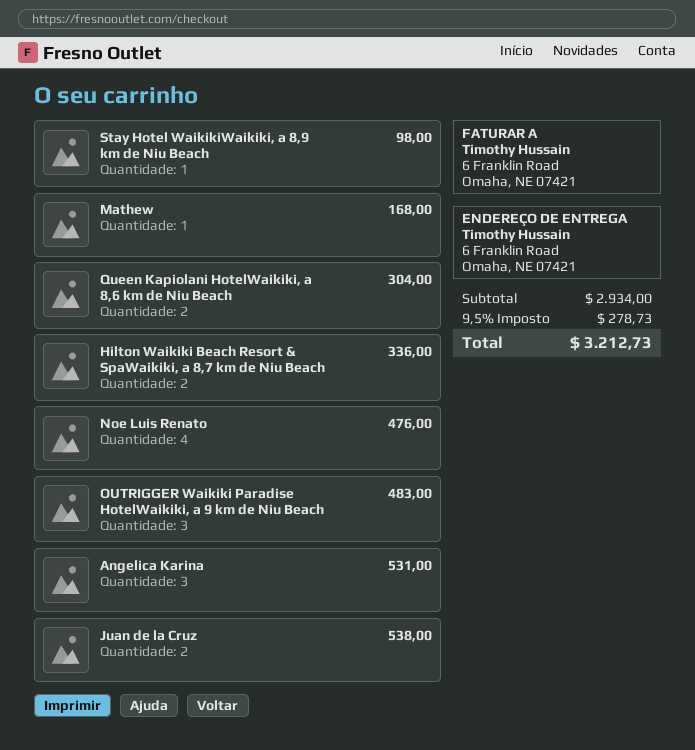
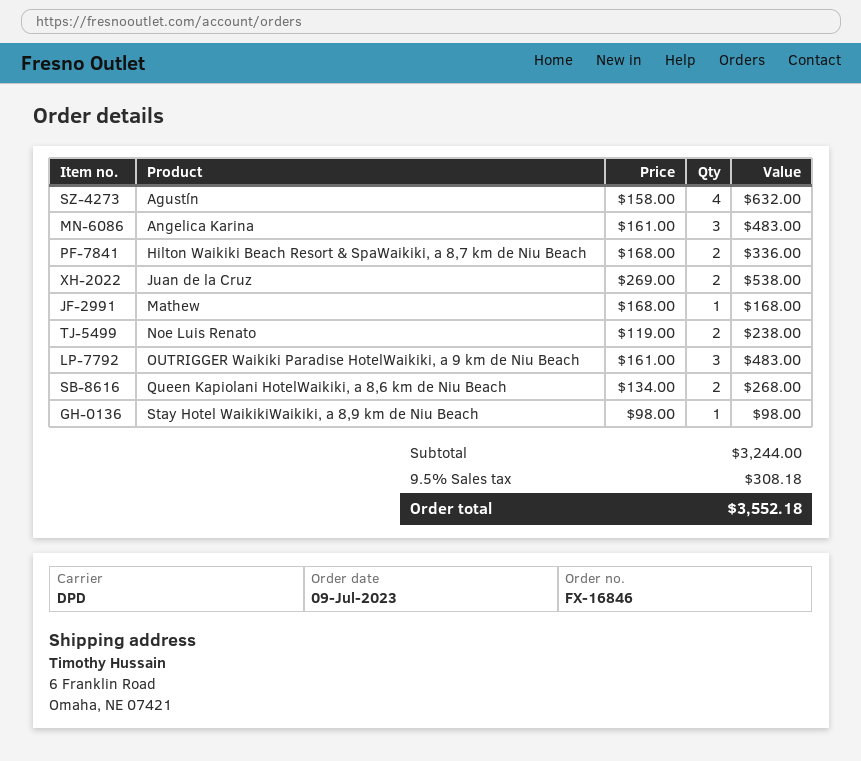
Queen Kapiolani HotelWaikiki, a 8,6 km de Niu Beach: 2 for 304.00 -> 2 for 268.00
Noe Luis Renato: 4 for 476.00 -> 2 for 238.00
Angelica Karina: 3 for 531.00 -> 3 for 483.00
Agustín: none -> 4 for 632.00
subtotal: 2934.00 -> 3244.00
tax: 9.5% = 278.73 -> 9.5% = 308.18
total: 3212.73 -> 3552.18

